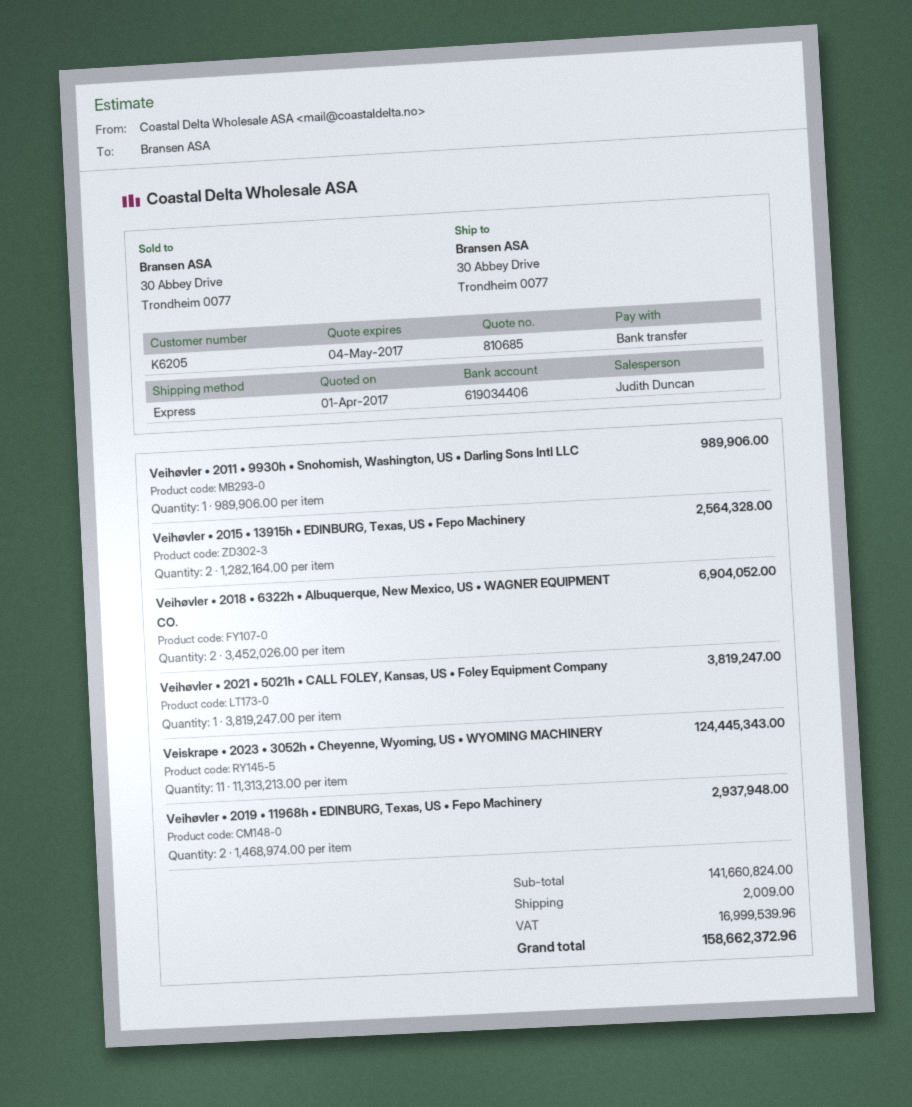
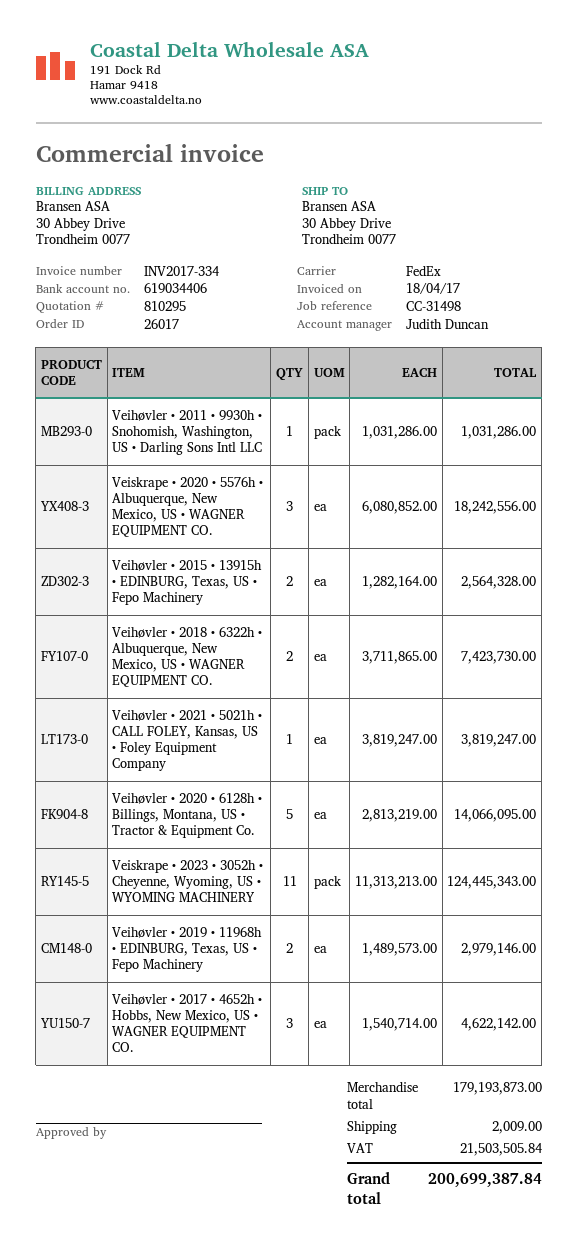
quote number: 810685 -> 810295
shipping method: express -> FedEx
Veihøvler • 2011 • 9930h • Snohomish, Washington, US • Darling Sons Intl LLC: 1 x 989906.00 = 989906.00 -> 1 x 1031286.00 = 1031286.00
Veihøvler • 2018 • 6322h • Albuquerque, New Mexico, US • WAGNER EQUIPMENT CO.: 2 x 3452026.00 = 6904052.00 -> 2 x 3711865.00 = 7423730.00
Veihøvler • 2019 • 11968h • EDINBURG, Texas, US • Fepo Machinery: 2 x 1468974.00 = 2937948.00 -> 2 x 1489573.00 = 2979146.00
Veiskrape • 2020 • 5576h • Albuquerque, New Mexico, US • WAGNER EQUIPMENT CO.: none -> 3 x 6080852.00 = 18242556.00
Veihøvler • 2020 • 6128h • Billings, Montana, US • Tractor & Equipment Co.: none -> 5 x 2813219.00 = 14066095.00
Veihøvler • 2017 • 4652h • Hobbs, New Mexico, US • WAGNER EQUIPMENT CO.: none -> 3 x 1540714.00 = 4622142.00
subtotal: 141660824.00 -> 179193873.00
tax: 16999539.96 -> 21503505.84
total: 158662372.96 -> 200699387.84

